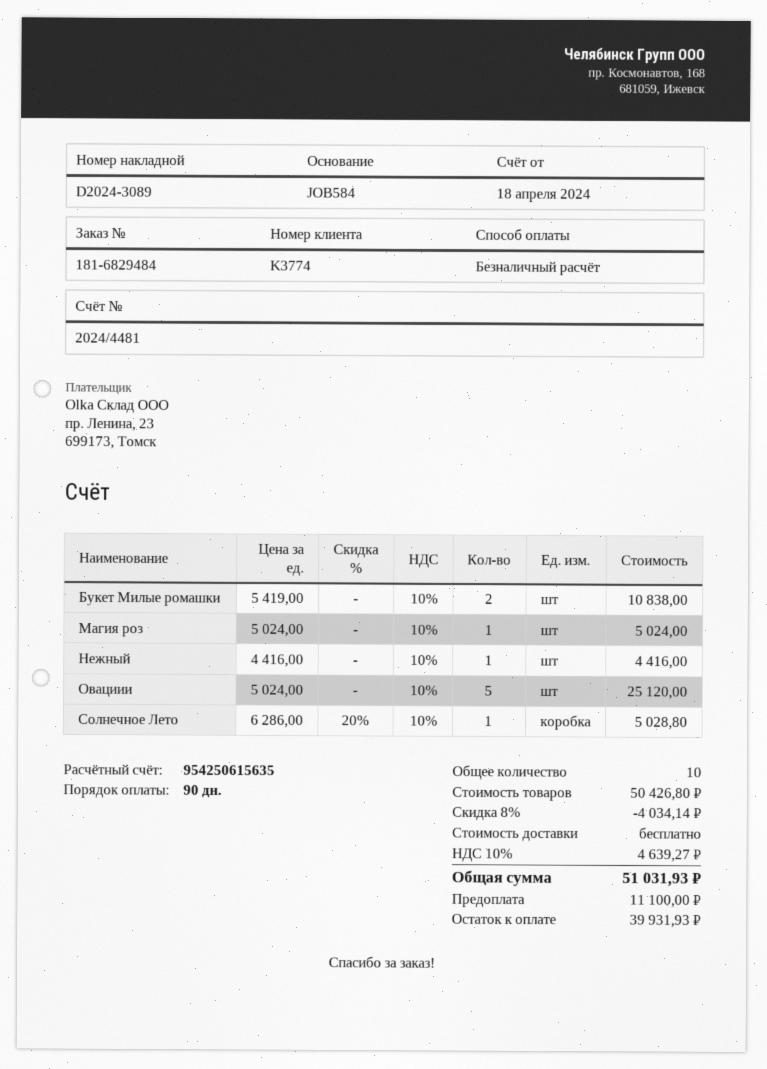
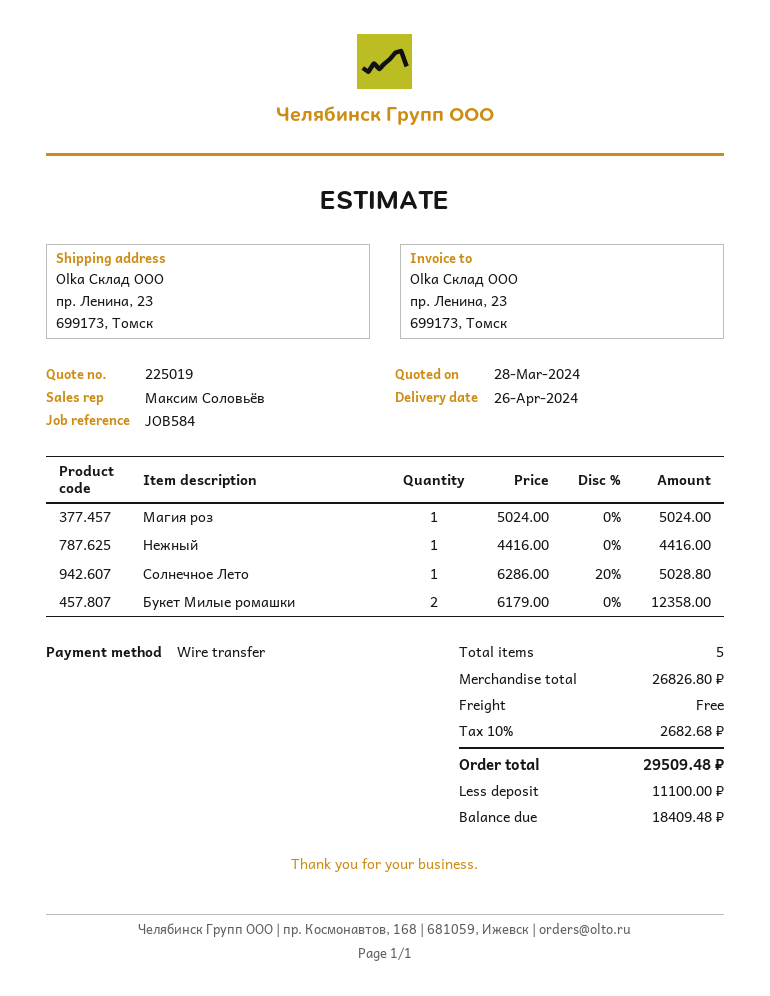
Букет Милые ромашки: 2 x 5419.00 = 10838.00 -> 2 x 6179.00 = 12358.00
Овациии: 5 x 5024.00 = 25120.00 -> none
total quantity: 10 -> 5
subtotal: 50426.80 -> 26826.80
discount: 8% = 4034.14 -> none
tax: 10% = 4639.27 -> 10% = 2682.68
total: 51031.93 -> 29509.48
balance: 39931.93 -> 18409.48

